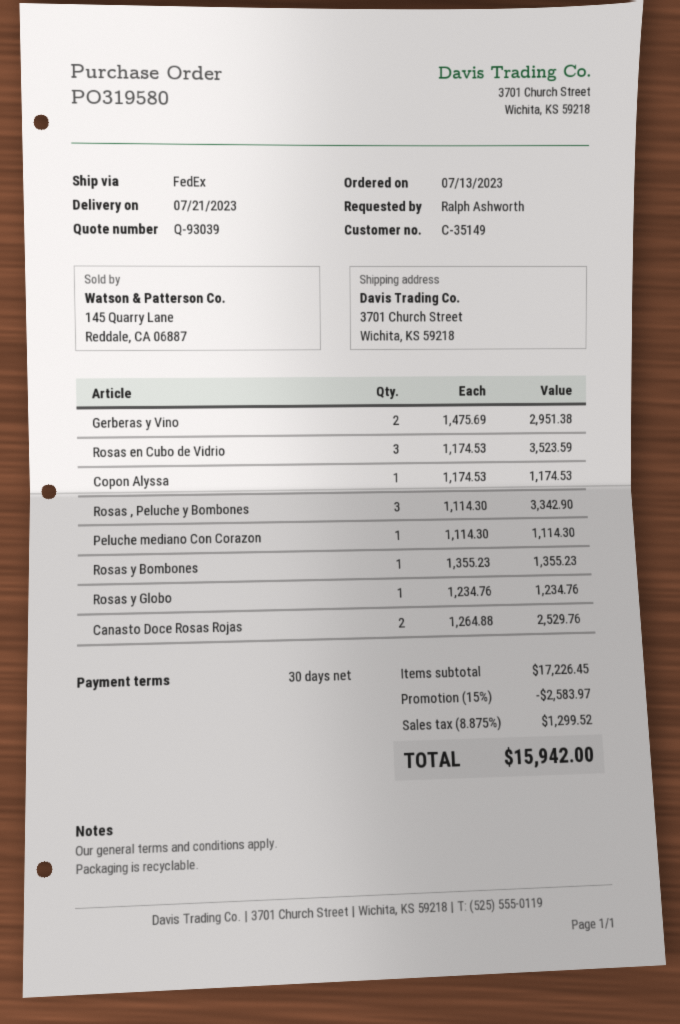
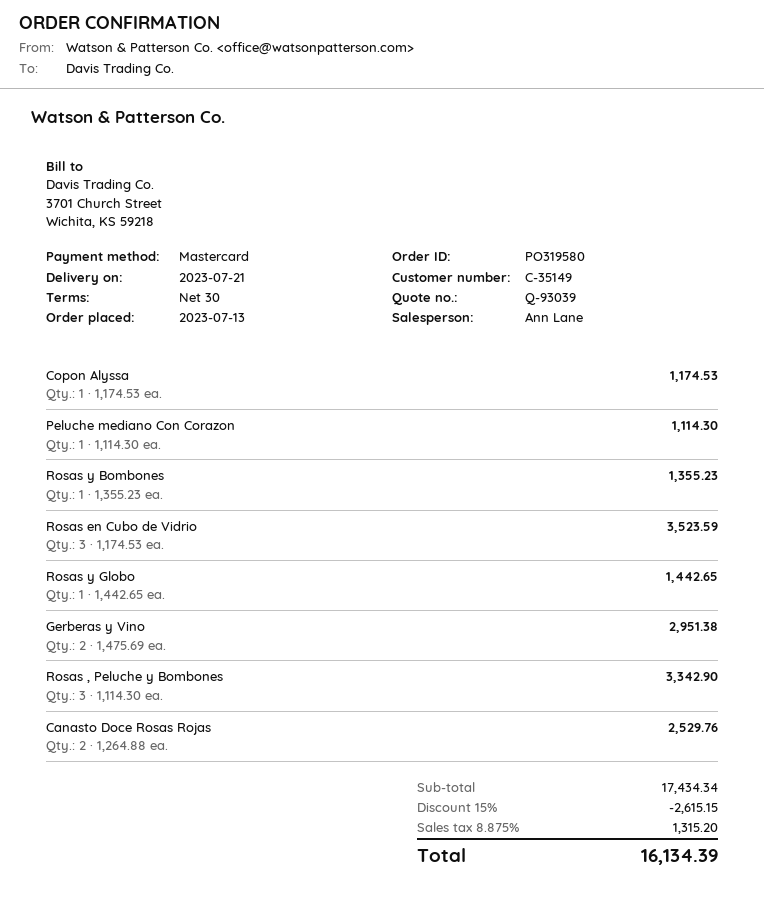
Rosas y Globo: 1 x 1234.76 = 1234.76 -> 1 x 1442.65 = 1442.65
subtotal: 17226.45 -> 17434.34
discount: 15% = 2583.97 -> 15% = 2615.15
tax: 8.875% = 1299.52 -> 8.875% = 1315.20
total: 15942.00 -> 16134.39

